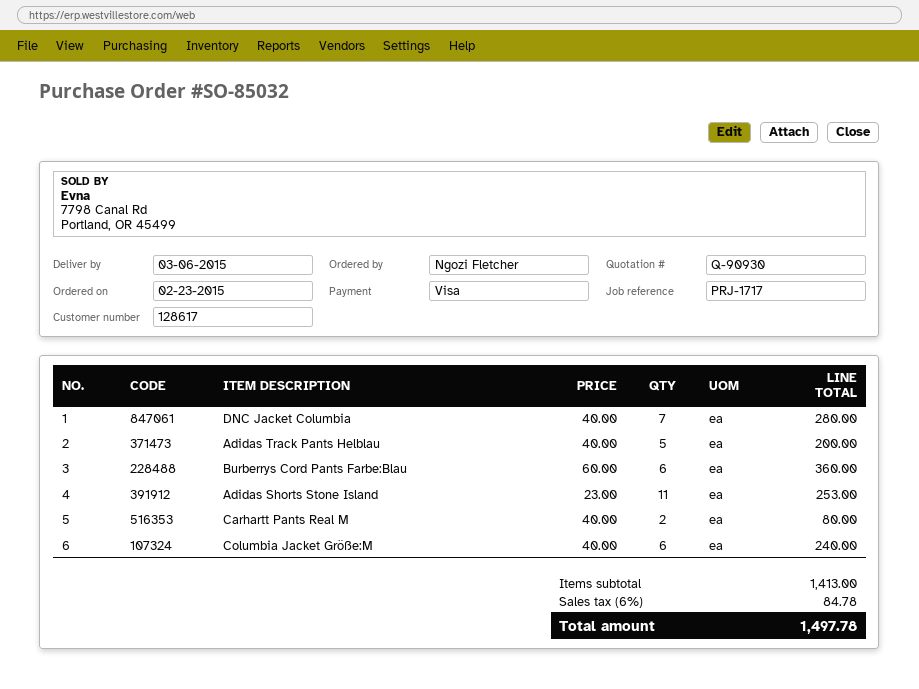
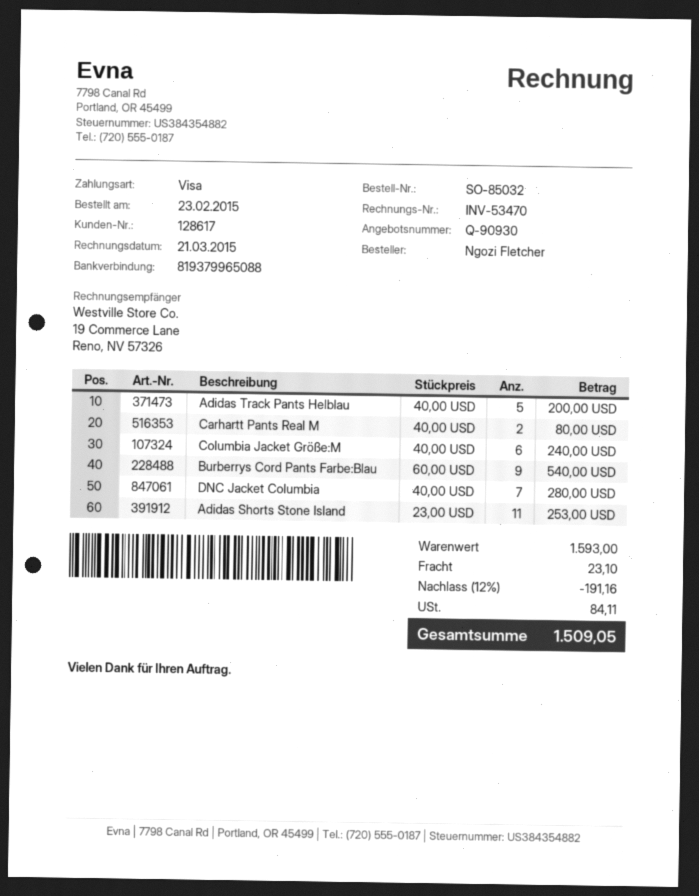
Burberrys Cord Pants Farbe:Blau: 6 x 60.00 = 360.00 -> 9 x 60.00 = 540.00
subtotal: 1413.00 -> 1593.00
discount: none -> 12% = 191.16
shipping: none -> 23.10
tax: 84.78 -> 84.11
total: 1497.78 -> 1509.05

